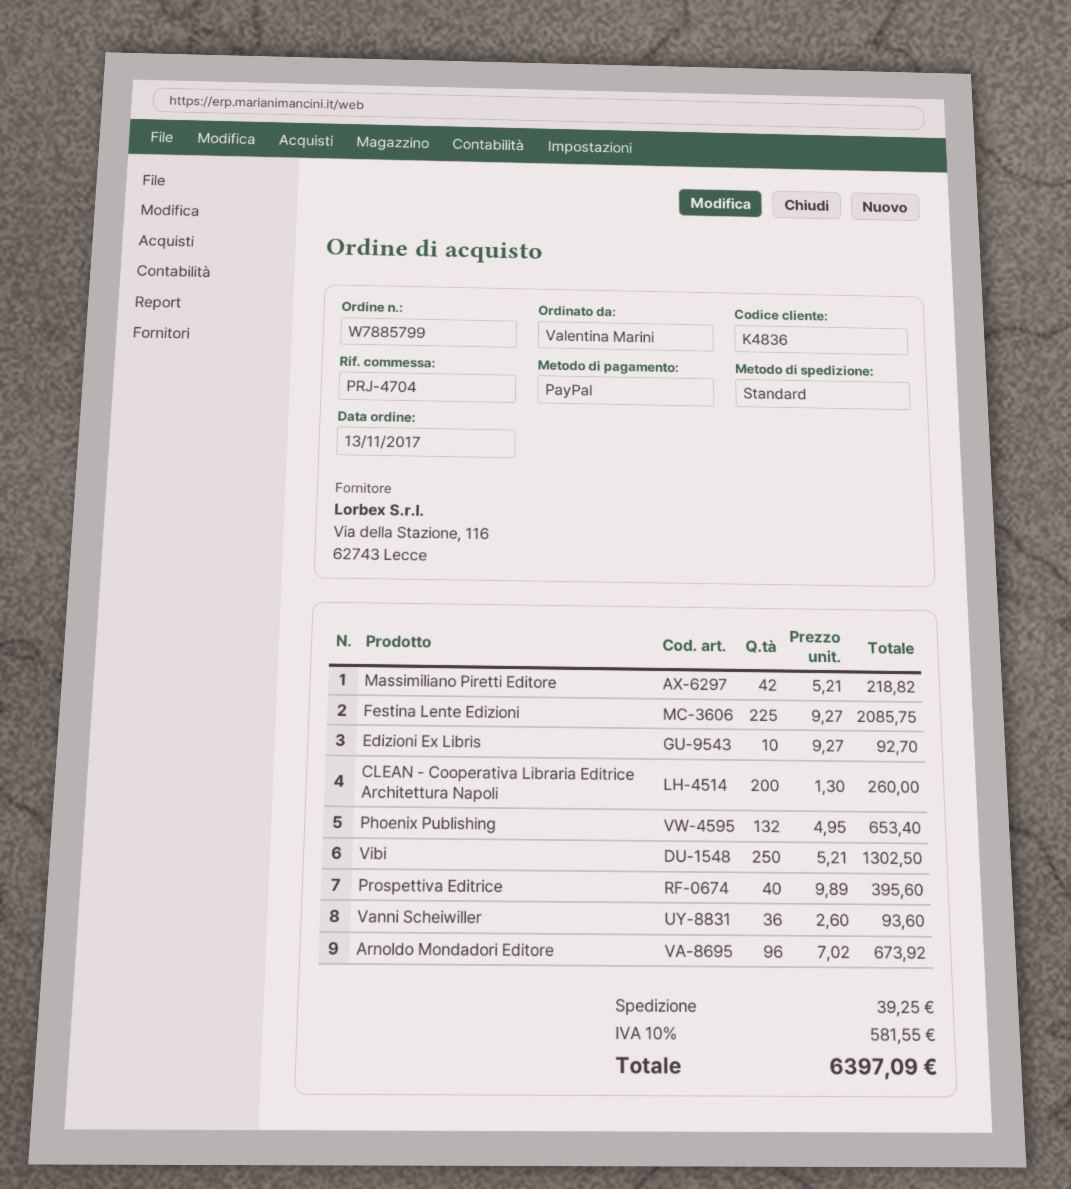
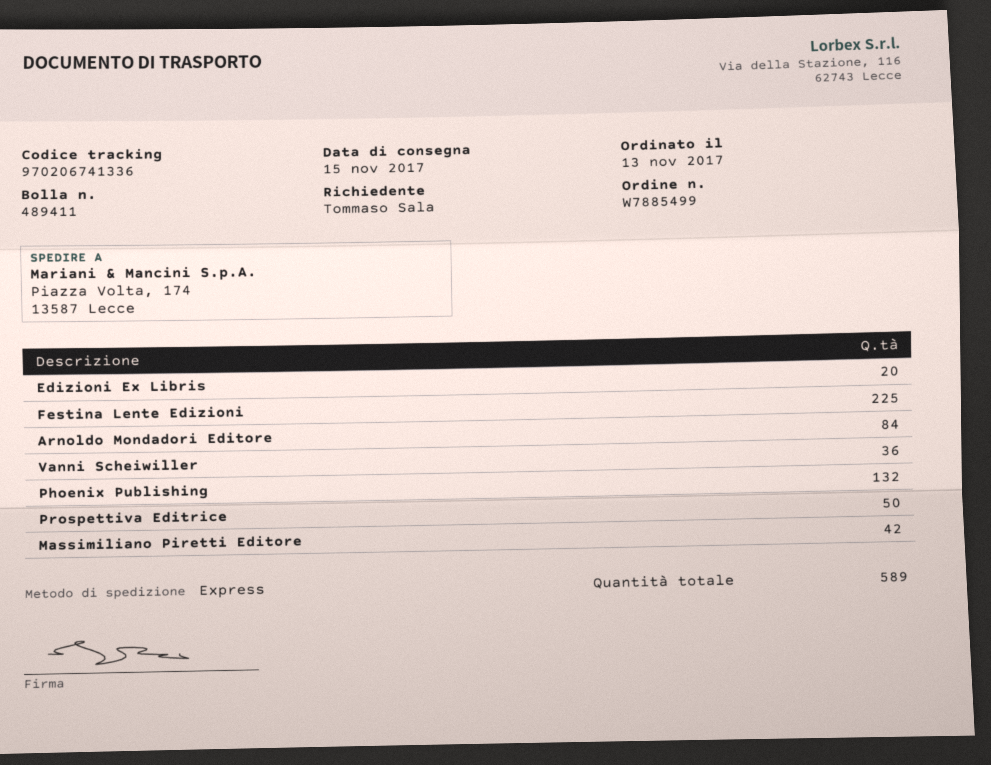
order number: W7885799 -> W7885499
ordered by: Valentina Marini -> Tommaso Sala
shipping method: standard -> express
Edizioni Ex Libris: 10 -> 20
CLEAN - Cooperativa Libraria Editrice Architettura Napoli: 200 -> none
Vibi: 250 -> none
Prospettiva Editrice: 40 -> 50
Arnoldo Mondadori Editore: 96 -> 84

